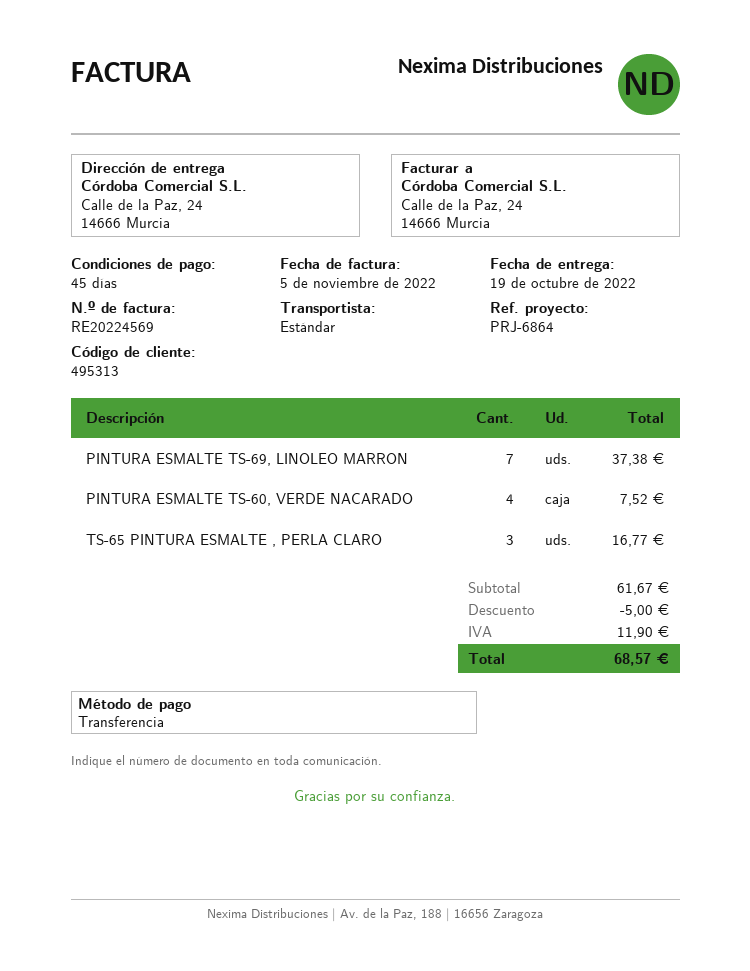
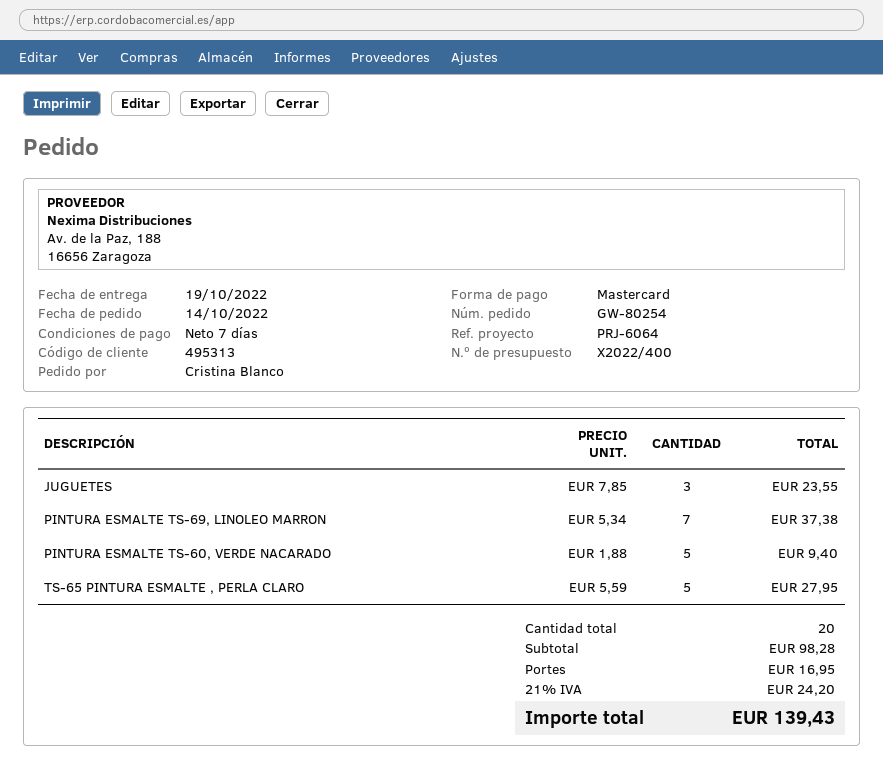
payment terms: 45 days -> 7 days
reference: PRJ-6864 -> PRJ-6064
payment method: bank transfer -> Mastercard
PINTURA ESMALTE TS-60, VERDE NACARADO: 4 for 7.52 -> 5 for 9.40
TS-65 PINTURA ESMALTE , PERLA CLARO: 3 for 16.77 -> 5 for 27.95
JUGUETES: none -> 3 for 23.55
subtotal: 61.67 -> 98.28
discount: 5.00 -> none
shipping: none -> 16.95
tax: 11.90 -> 24.20
total: 68.57 -> 139.43

